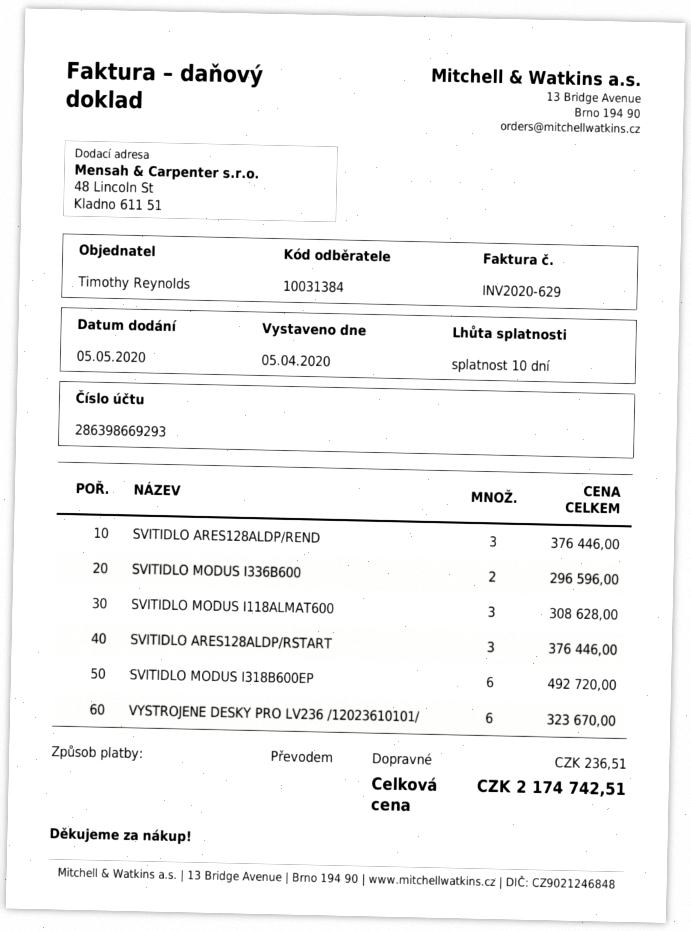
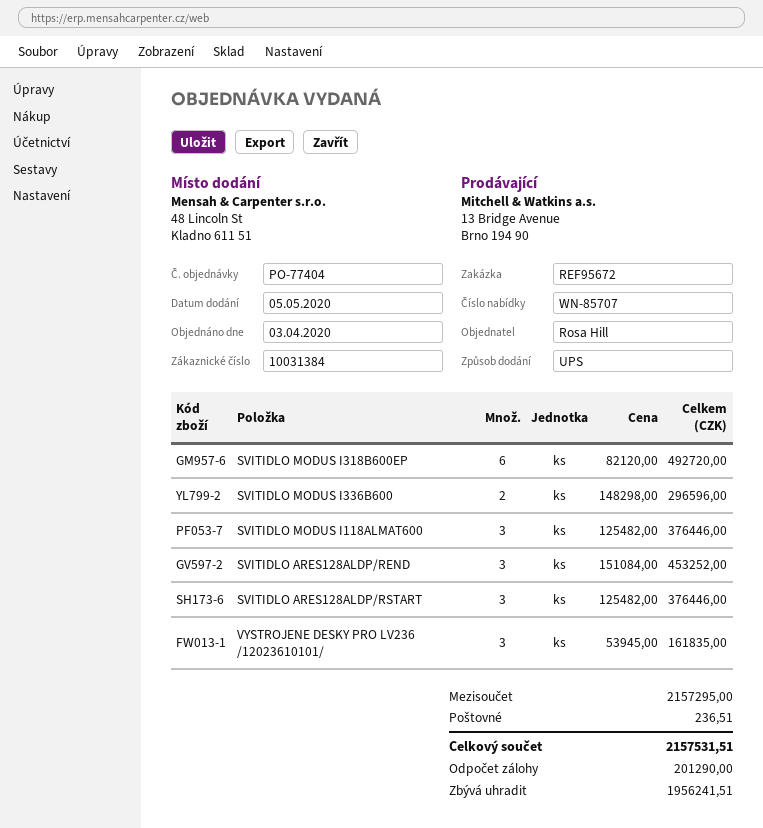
ordered by: Timothy Reynolds -> Rosa Hill
SVITIDLO ARES128ALDP/REND: 3 for 376446.00 -> 3 for 453252.00
SVITIDLO MODUS I118ALMAT600: 3 for 308628.00 -> 3 for 376446.00
VYSTROJENE DESKY PRO LV236 /12023610101/: 6 for 323670.00 -> 3 for 161835.00
total: 2174742.51 -> 2157531.51

